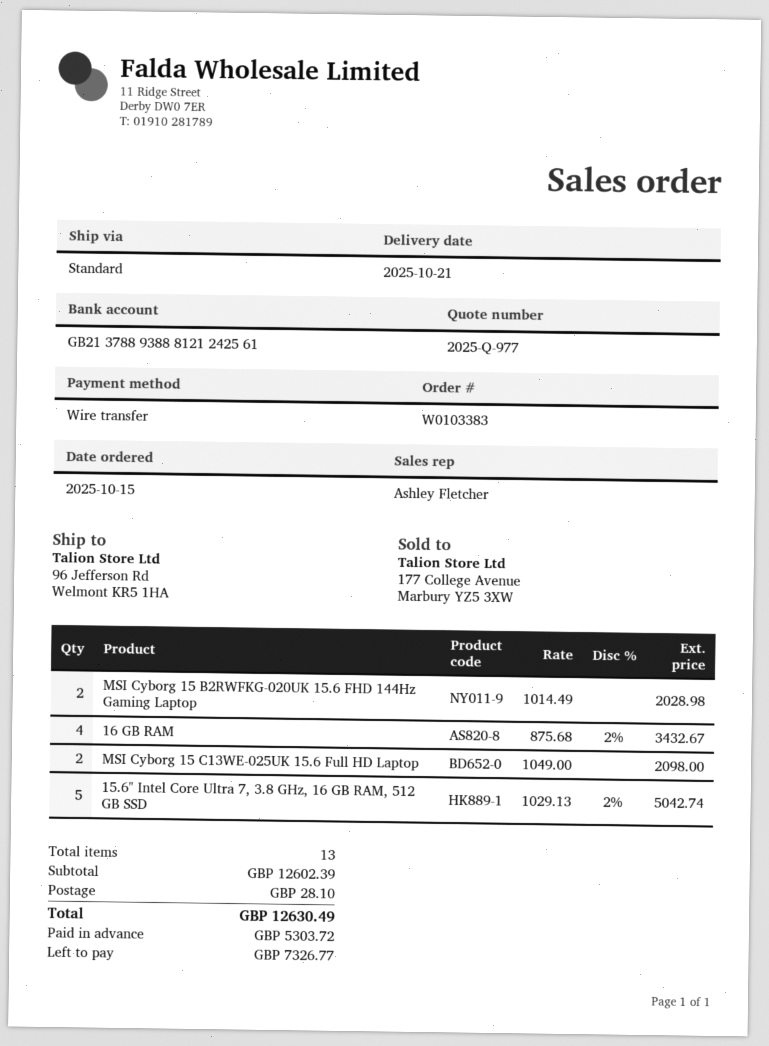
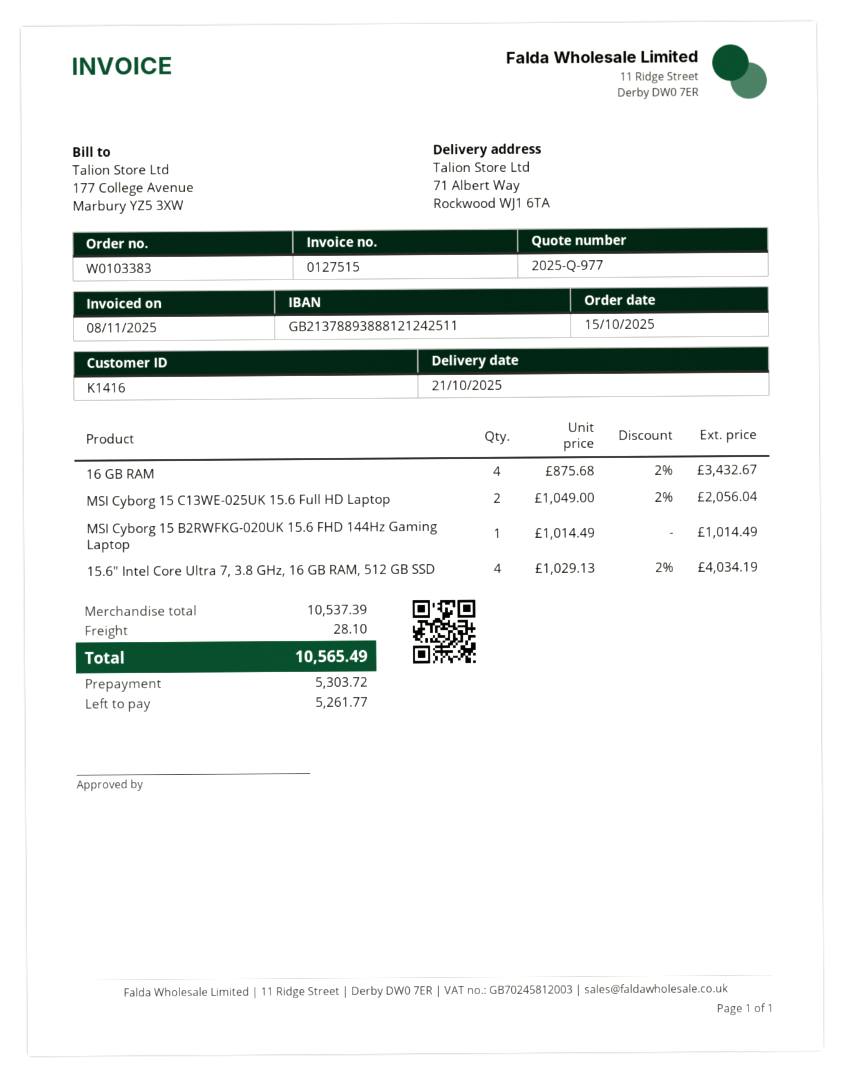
bank account: GB21378893888121242561 -> GB21378893888121242511
ship to: 96 Jefferson Rd, Welmont KR5 1HA -> 71 Albert Way, Rockwood WJ1 6TA
MSI Cyborg 15 B2RWFKG-020UK 15.6 FHD 144Hz Gaming Laptop: 2 x 1014.49 = 2028.98 -> 1 x 1014.49 = 1014.49
MSI Cyborg 15 C13WE-025UK 15.6 Full HD Laptop: 2 x 1049.00 = 2098.00 -> 2 x 1049.00 - 2% = 2056.04
15.6" Intel Core Ultra 7, 3.8 GHz, 16 GB RAM, 512 GB SSD: 5 x 1029.13 - 2% = 5042.74 -> 4 x 1029.13 - 2% = 4034.19
subtotal: 12602.39 -> 10537.39
total: 12630.49 -> 10565.49
balance: 7326.77 -> 5261.77

